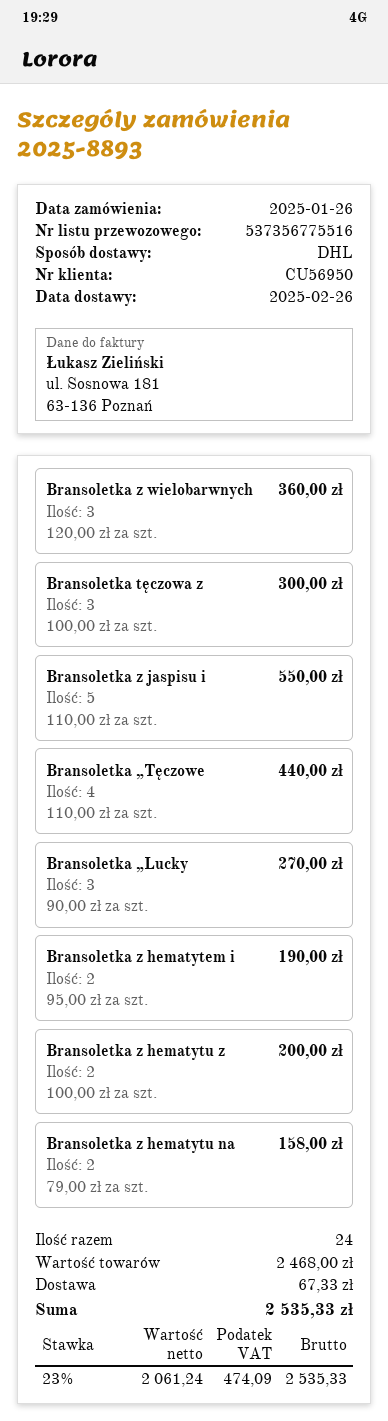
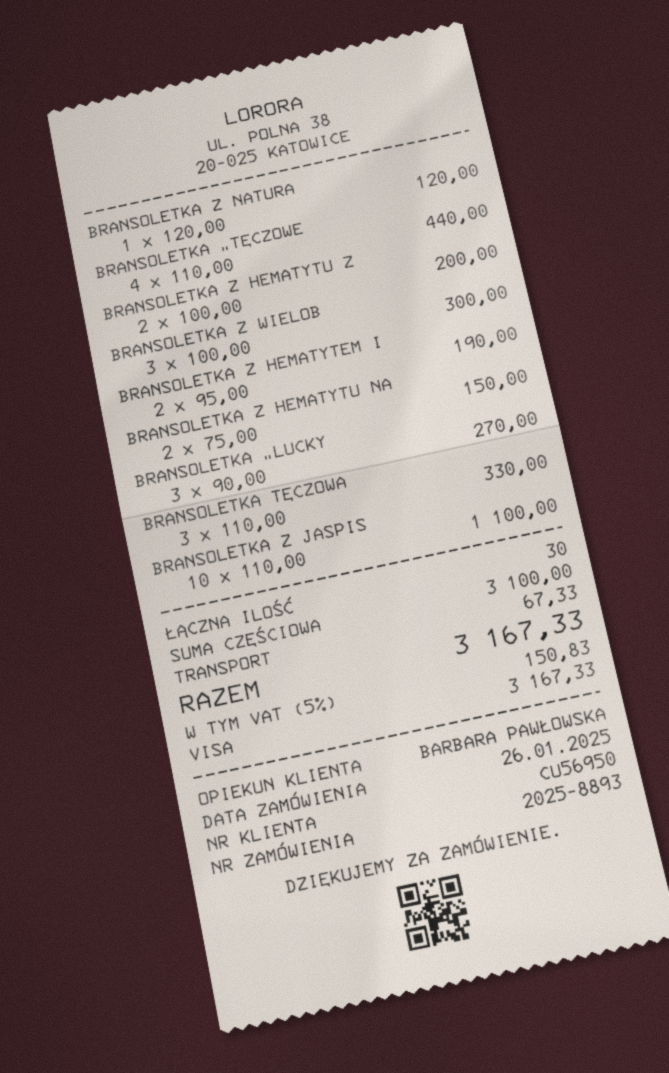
Bransoletka z wielobarwnych: 3 x 120.00 = 360.00 -> 3 x 100.00 = 300.00
Bransoletka tęczowa z: 3 x 100.00 = 300.00 -> 3 x 110.00 = 330.00
Bransoletka z jaspisu i: 5 x 110.00 = 550.00 -> 10 x 110.00 = 1100.00
Bransoletka z hematytu na: 2 x 79.00 = 158.00 -> 2 x 75.00 = 150.00
BRANSOLETKA Z NATURA: none -> 1 x 120.00 = 120.00
total quantity: 24 -> 30
subtotal: 2468.00 -> 3100.00
tax: 23% = 474.09 -> 5% = 150.83
total: 2535.33 -> 3167.33

